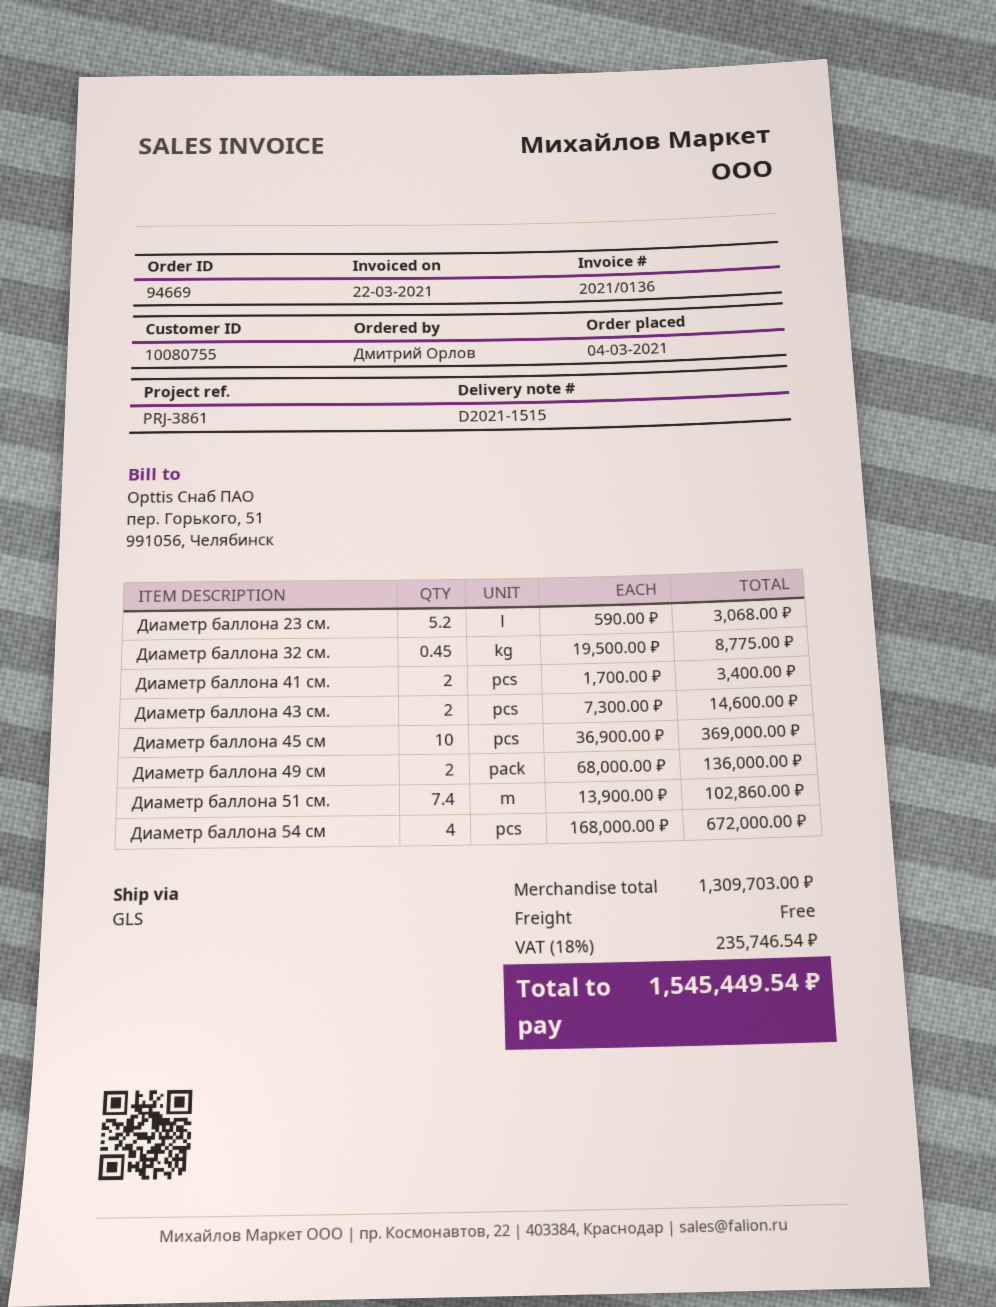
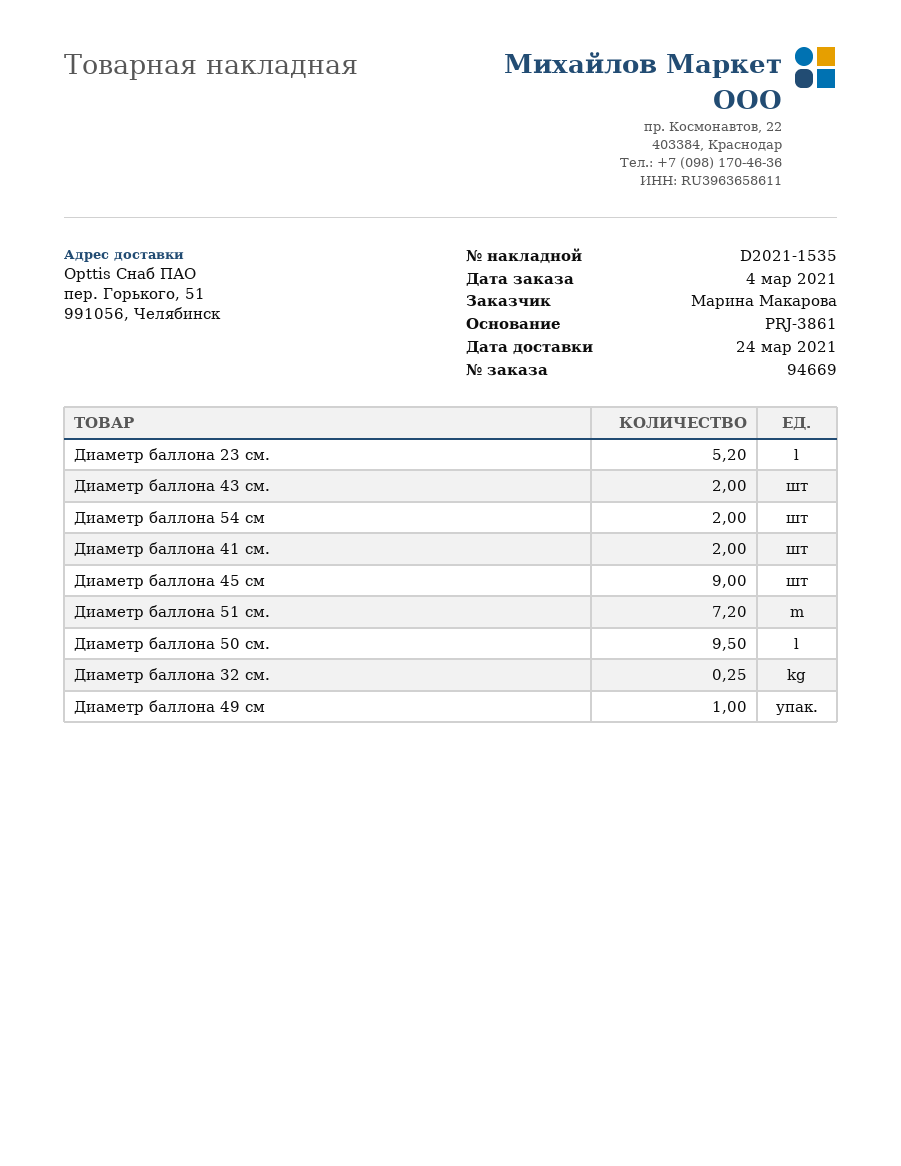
delivery note number: D2021-1515 -> D2021-1535
ordered by: Дмитрий Орлов -> Марина Макарова
Диаметр баллона 32 см.: 0.45 -> 0.25
Диаметр баллона 45 см: 10 -> 9
Диаметр баллона 49 см: 2 -> 1
Диаметр баллона 51 см.: 7.4 -> 7.2
Диаметр баллона 54 см: 4 -> 2
Диаметр баллона 50 см.: none -> 9.5

